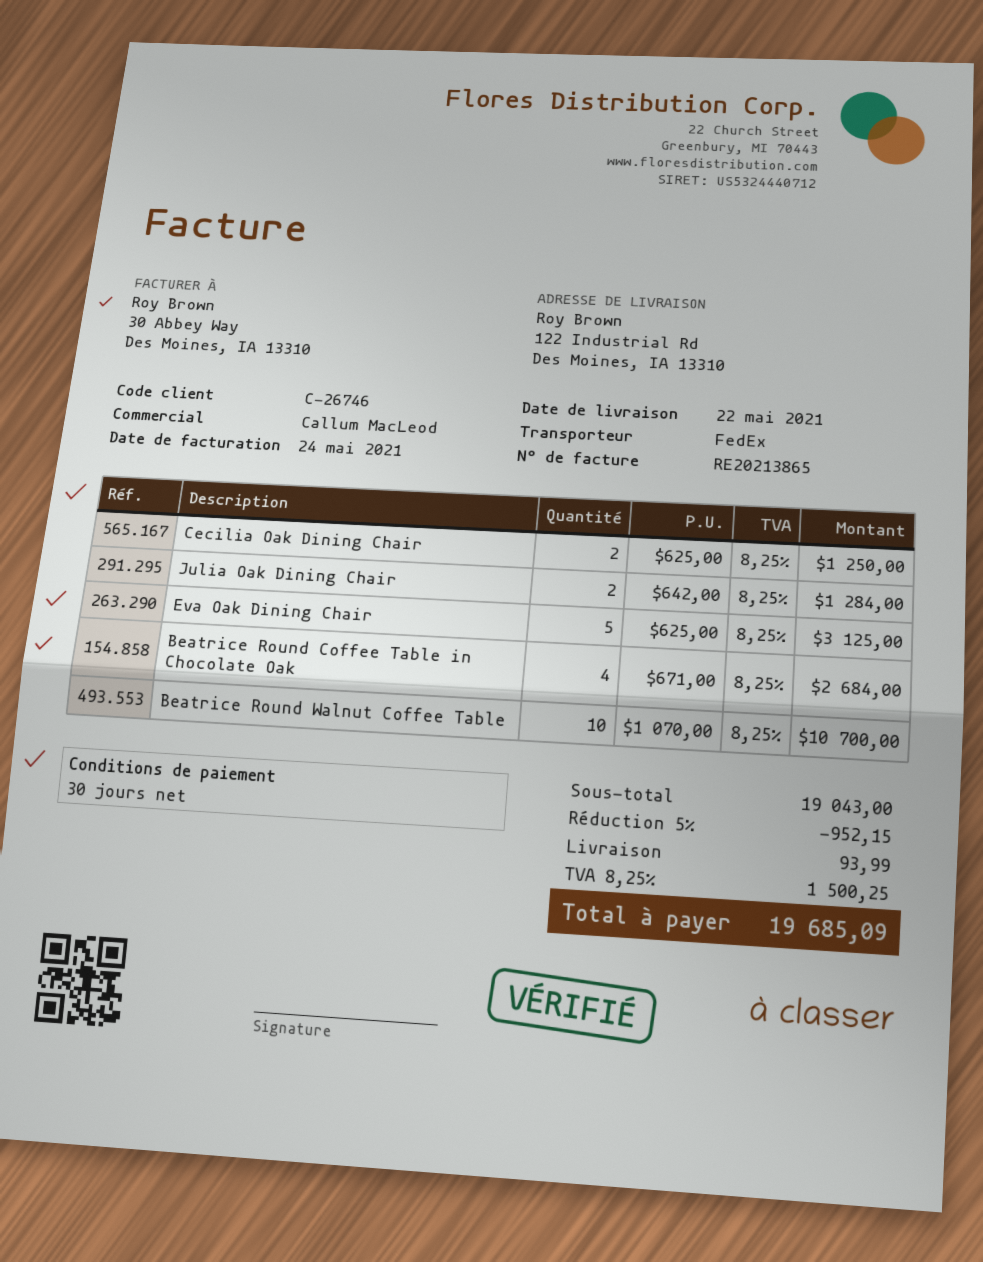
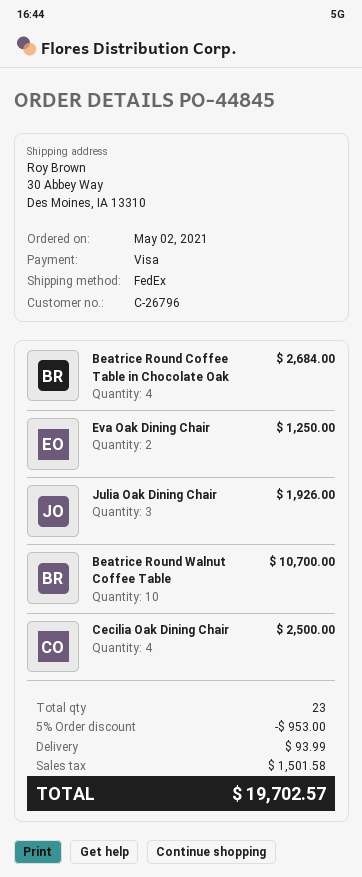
customer number: C-26746 -> C-26796
ship to: 122 Industrial Rd, Des Moines, IA 13310 -> 30 Abbey Way, Des Moines, IA 13310
Cecilia Oak Dining Chair: 2 for 1250.00 -> 4 for 2500.00
Julia Oak Dining Chair: 2 for 1284.00 -> 3 for 1926.00
Eva Oak Dining Chair: 5 for 3125.00 -> 2 for 1250.00
discount: 5% = 952.15 -> 5% = 953.00
tax: 1500.25 -> 1501.58
total: 19685.09 -> 19702.57

